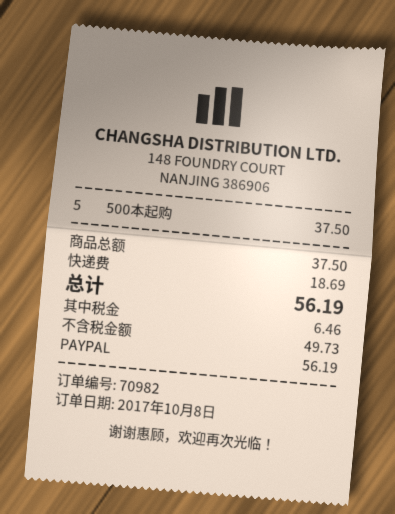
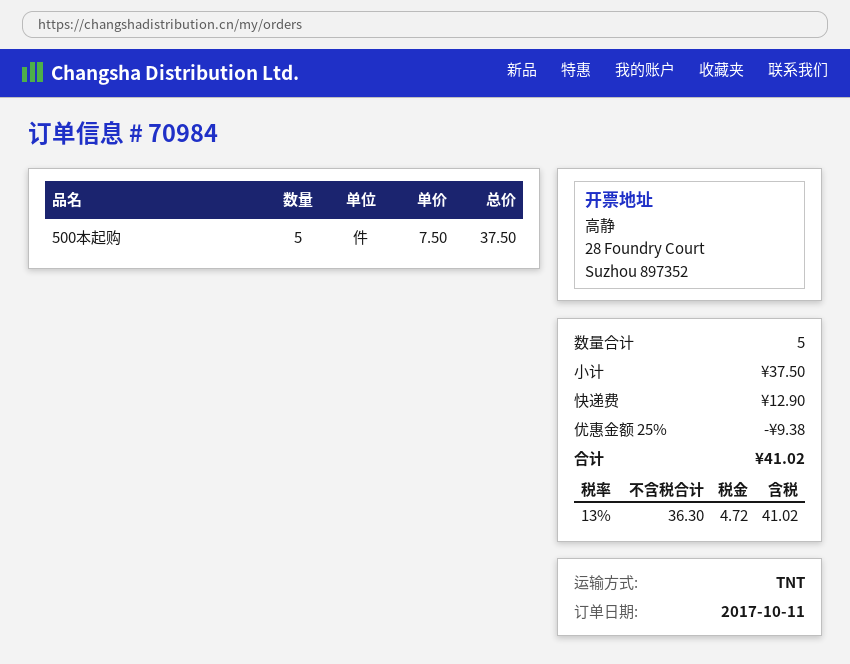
order number: 70982 -> 70984
order date: 2017-10-08 -> 2017-10-11
discount: none -> 25% = 9.38
shipping: 18.69 -> 12.90
net: 49.73 -> 36.30
tax: 6.46 -> 4.72
total: 56.19 -> 41.02

